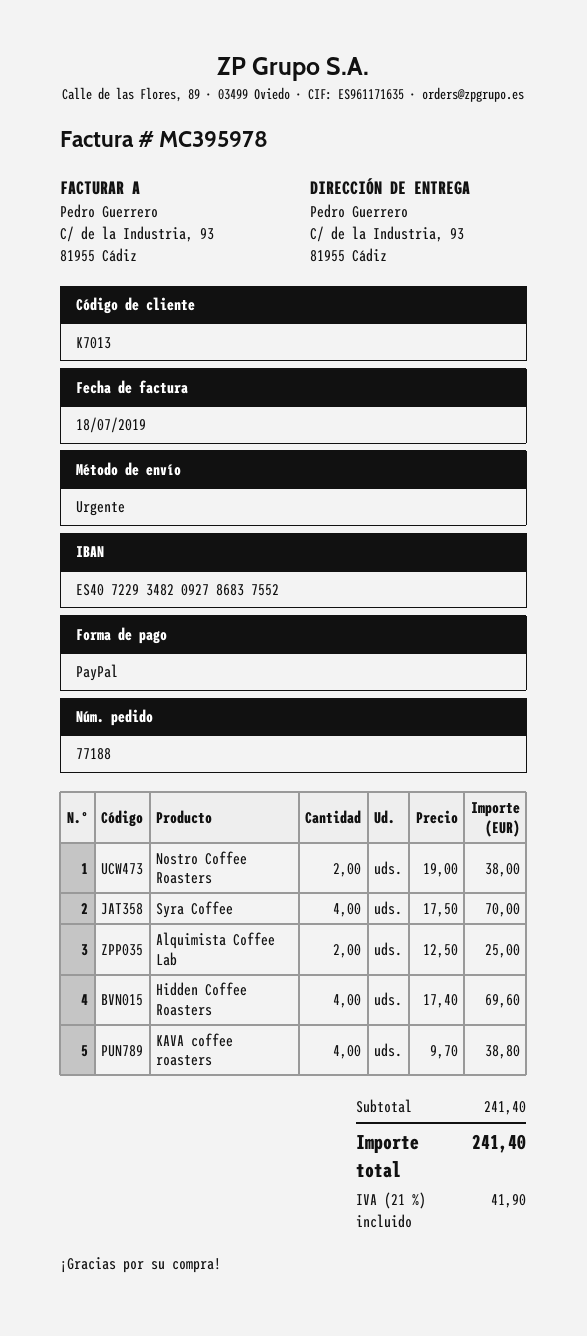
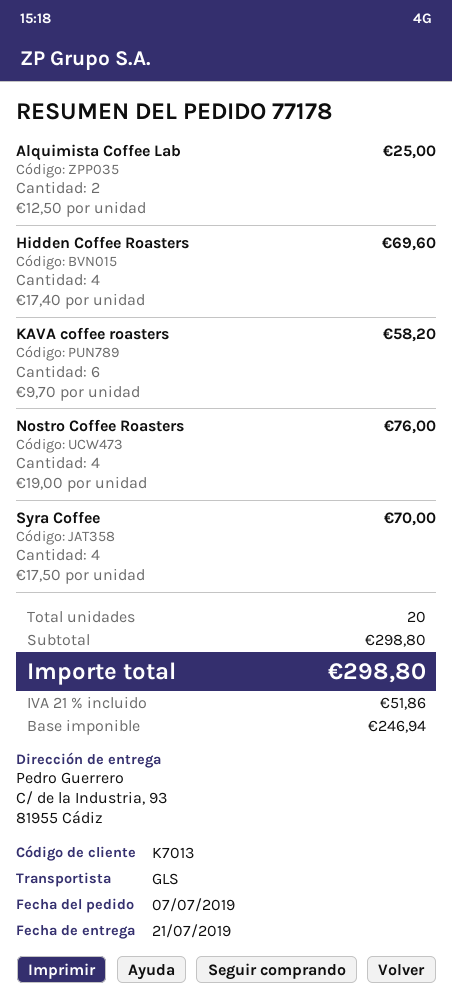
order number: 77188 -> 77178
shipping method: express -> GLS
Nostro Coffee Roasters: 2 x 19.00 = 38.00 -> 4 x 19.00 = 76.00
KAVA coffee roasters: 4 x 9.70 = 38.80 -> 6 x 9.70 = 58.20
subtotal: 241.40 -> 298.80
tax: 21% = 41.90 -> 21% = 51.86
total: 241.40 -> 298.80

